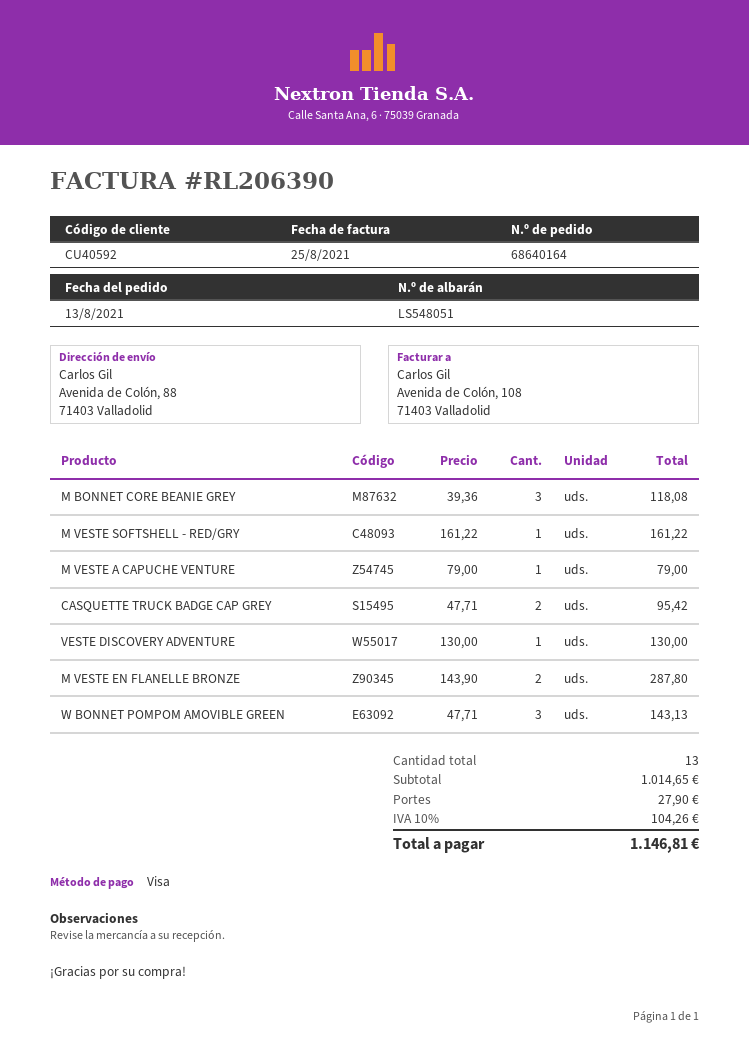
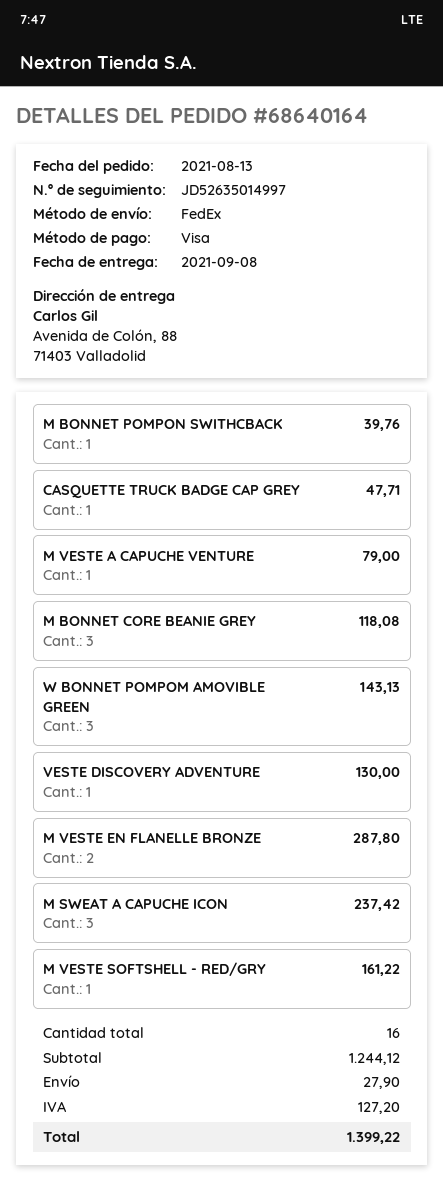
CASQUETTE TRUCK BADGE CAP GREY: 2 for 95.42 -> 1 for 47.71
M BONNET POMPON SWITHCBACK: none -> 1 for 39.76
M SWEAT A CAPUCHE ICON: none -> 3 for 237.42
total quantity: 13 -> 16
subtotal: 1014.65 -> 1244.12
tax: 104.26 -> 127.20
total: 1146.81 -> 1399.22

